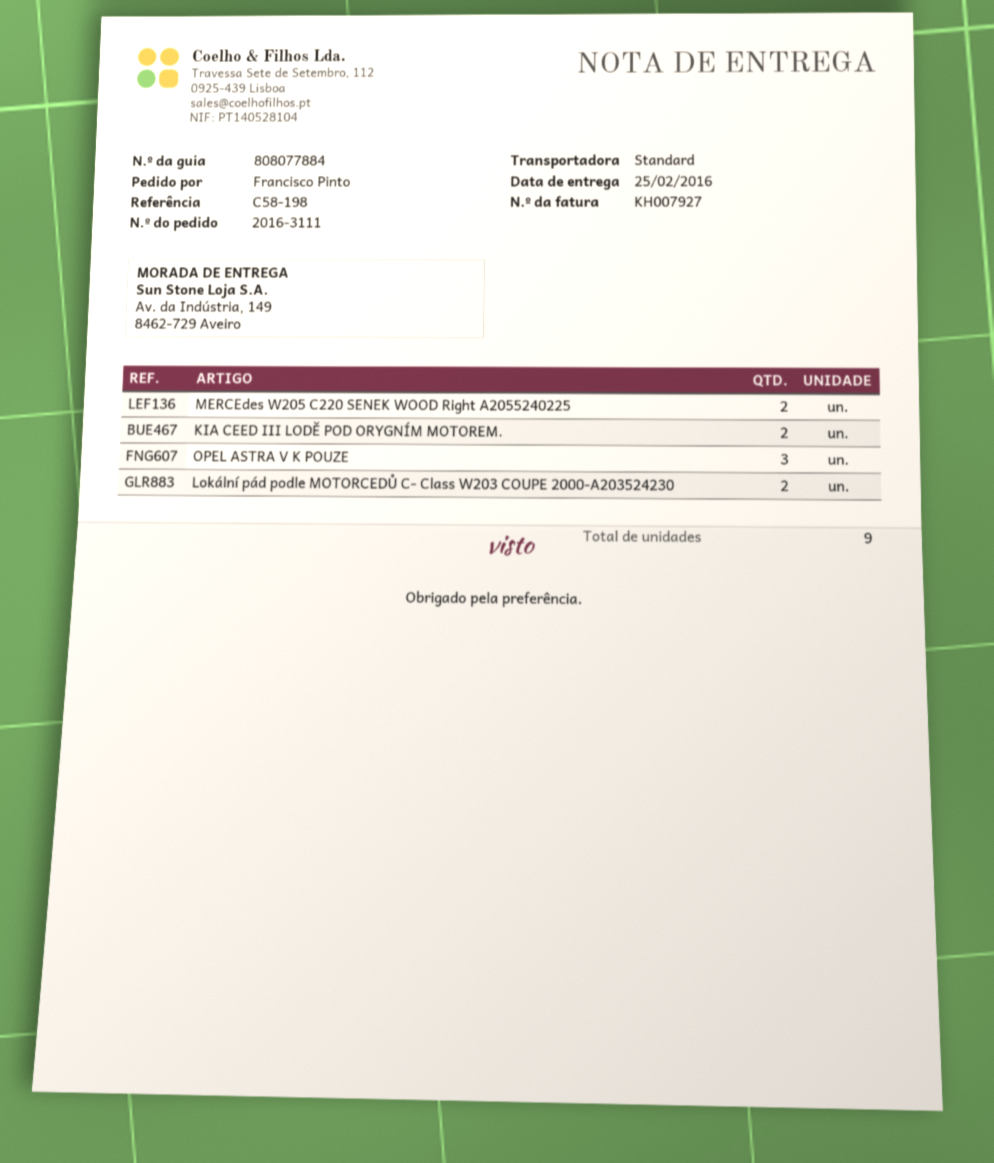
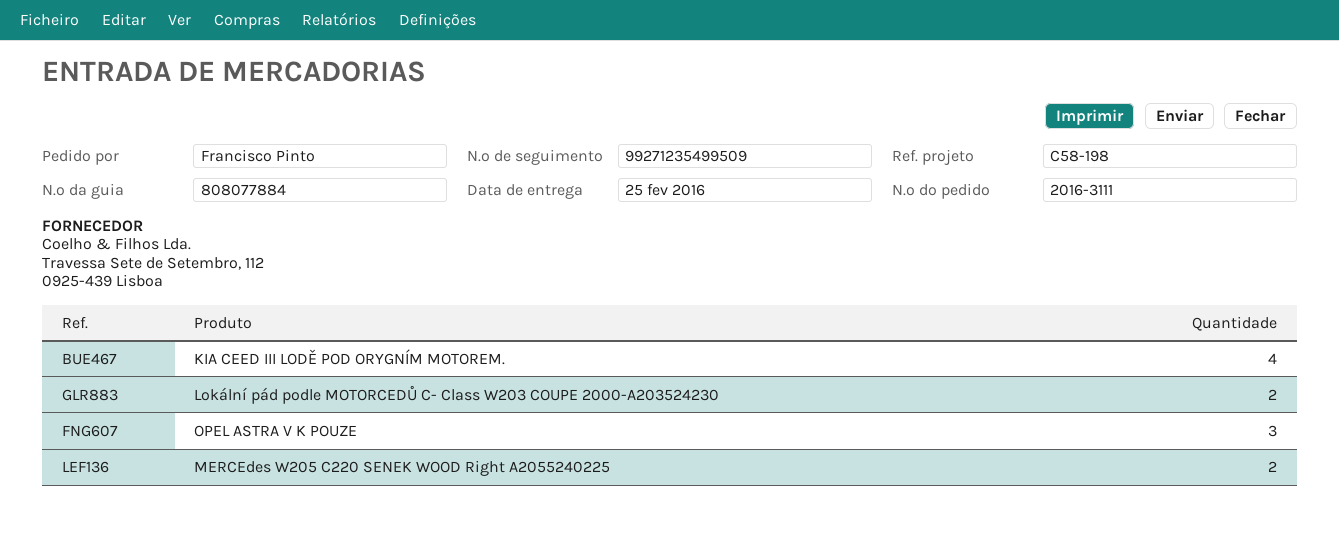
KIA CEED III LODĚ POD ORYGNÍM MOTOREM.: 2 -> 4

